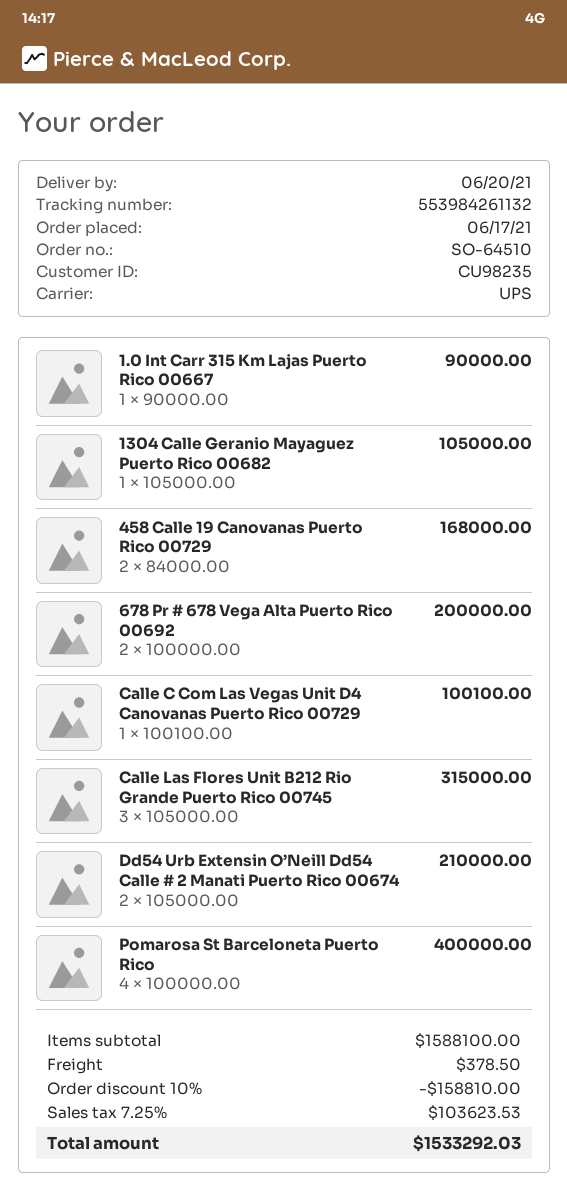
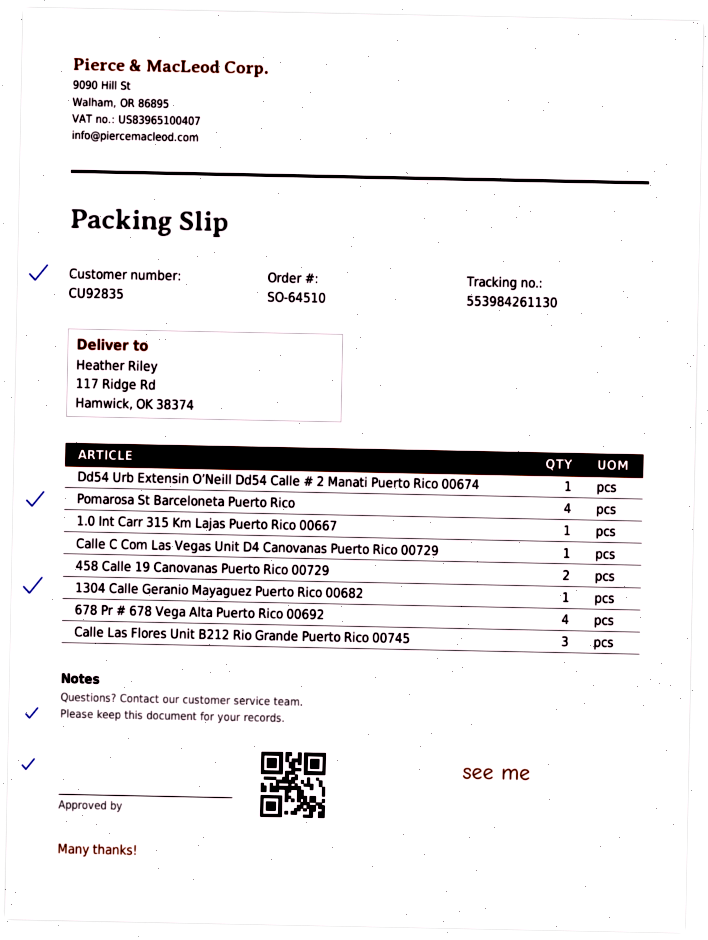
customer number: CU98235 -> CU92835
tracking number: 553984261132 -> 553984261130
678 Pr # 678 Vega Alta Puerto Rico 00692: 2 -> 4
Dd54 Urb Extensin O’Neill Dd54 Calle # 2 Manati Puerto Rico 00674: 2 -> 1

